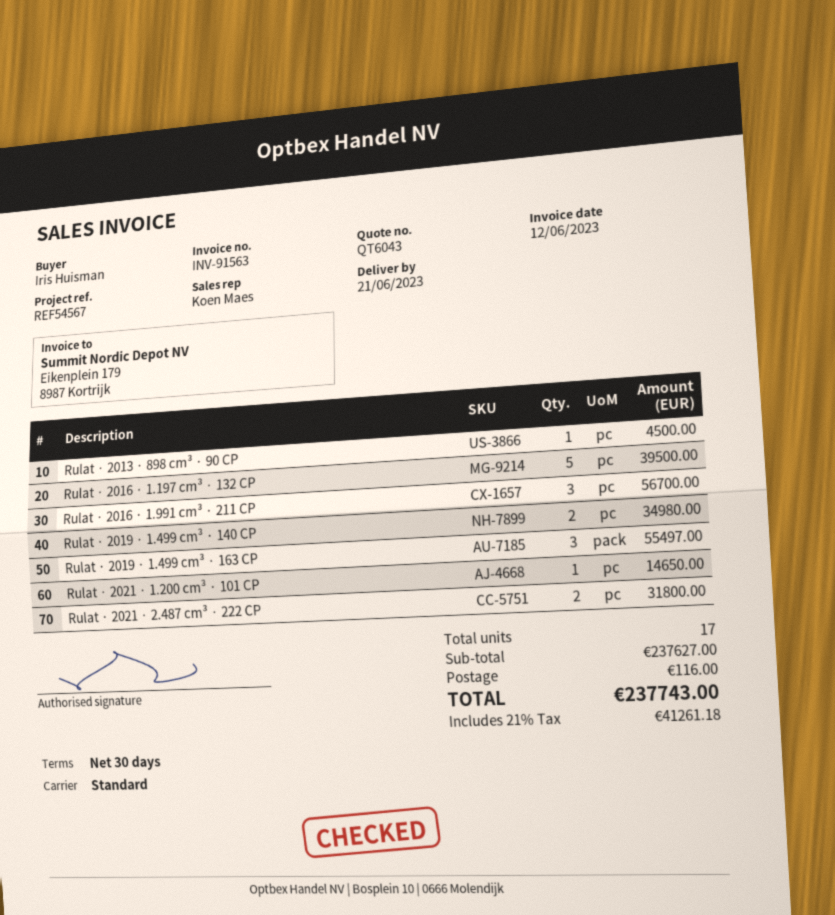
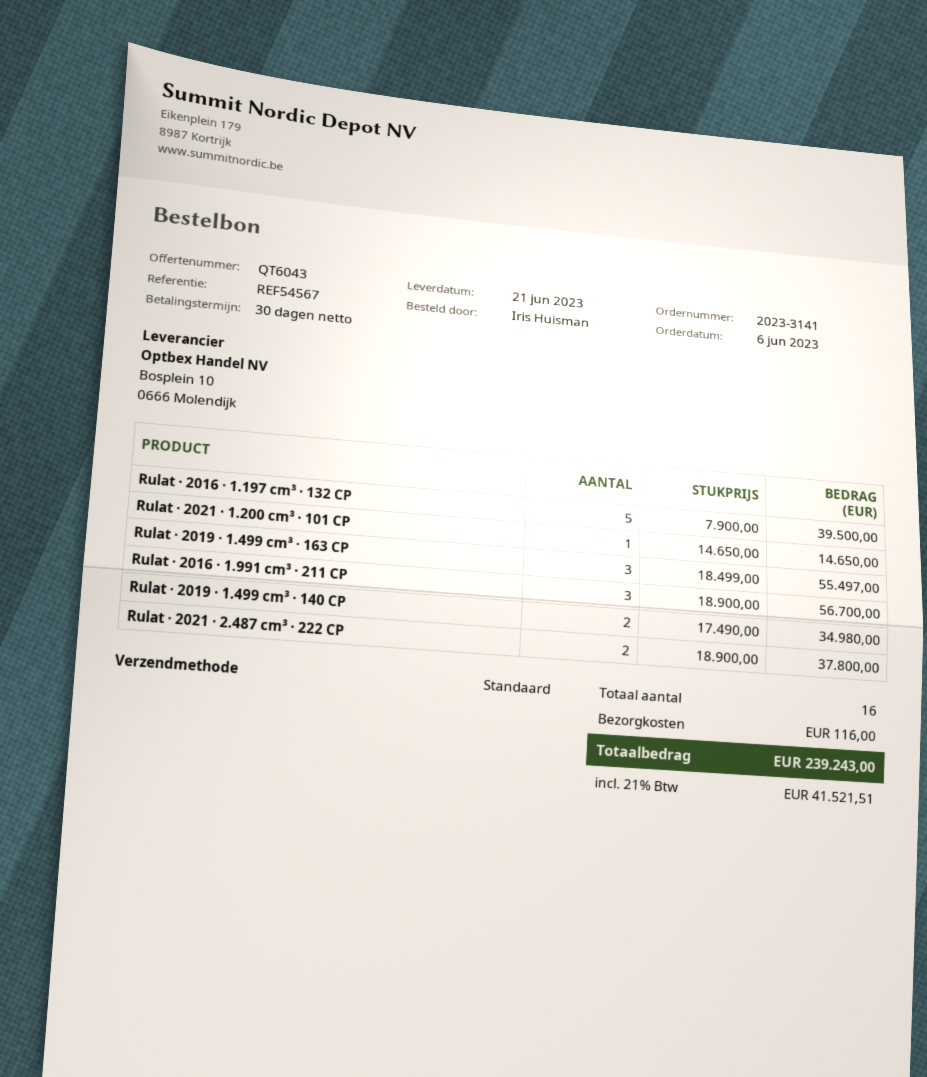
Rulat · 2013 · 898 cm³ · 90 CP: 1 for 4500.00 -> none
Rulat · 2021 · 2.487 cm³ · 222 CP: 2 for 31800.00 -> 2 for 37800.00
total quantity: 17 -> 16
tax: 21% = 41261.18 -> 21% = 41521.51
total: 237743.00 -> 239243.00

